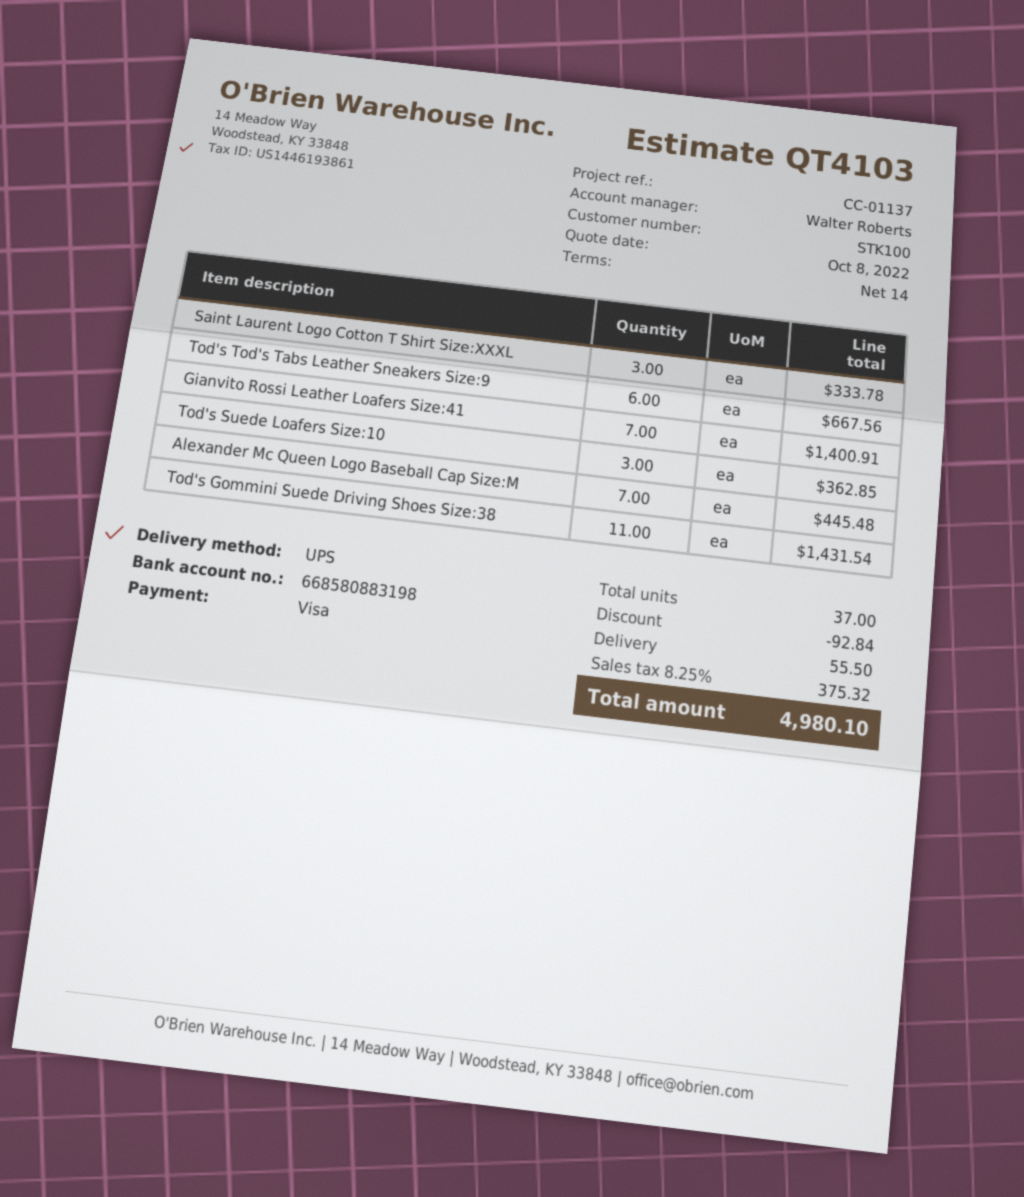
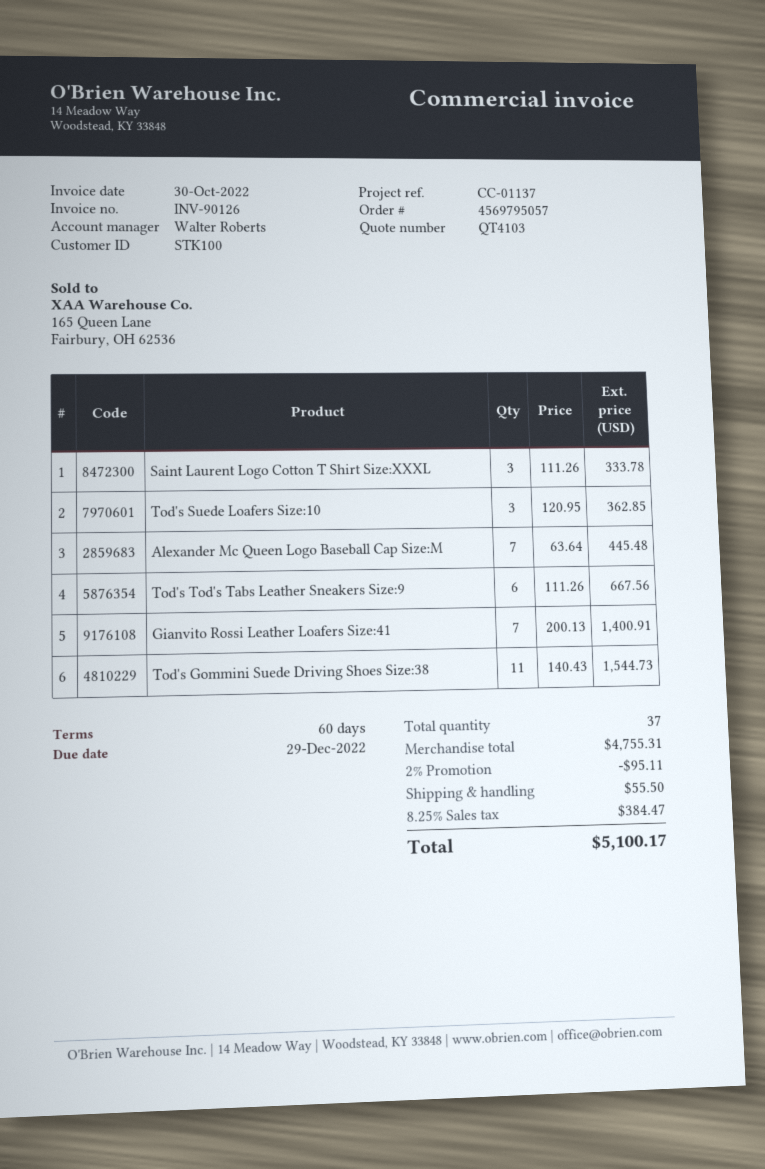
payment terms: 14 days -> 60 days
Tod's Gommini Suede Driving Shoes Size:38: 11 for 1431.54 -> 11 for 1544.73
discount: 92.84 -> 95.11
tax: 8.25% = 375.32 -> 8.25% = 384.47
total: 4980.10 -> 5100.17

